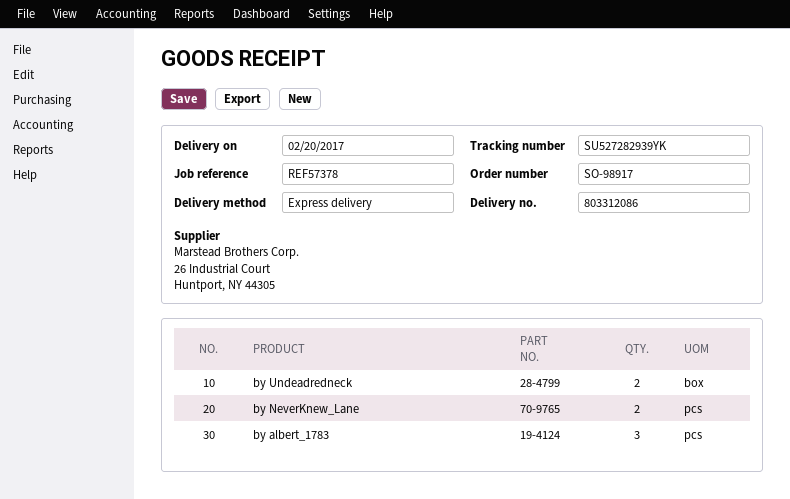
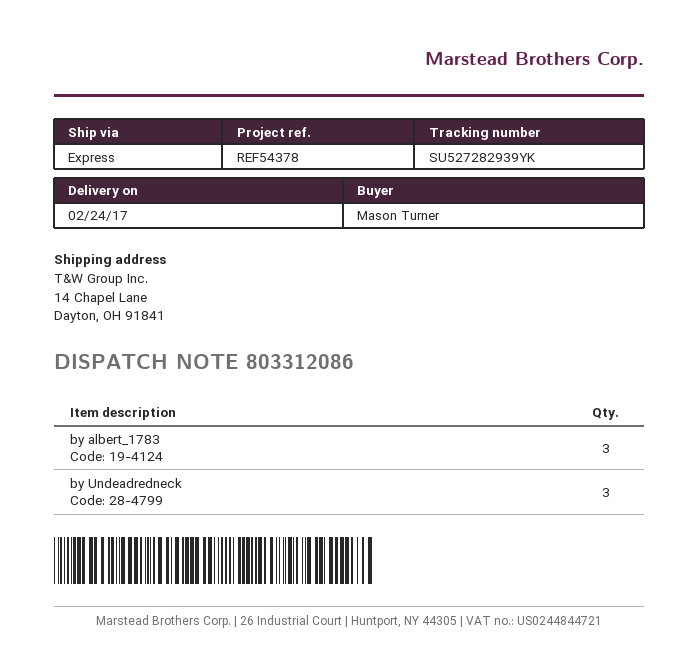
delivery date: 2017-02-20 -> 2017-02-24
reference: REF57378 -> REF54378
by Undeadredneck: 2 -> 3
by NeverKnew_Lane: 2 -> none

